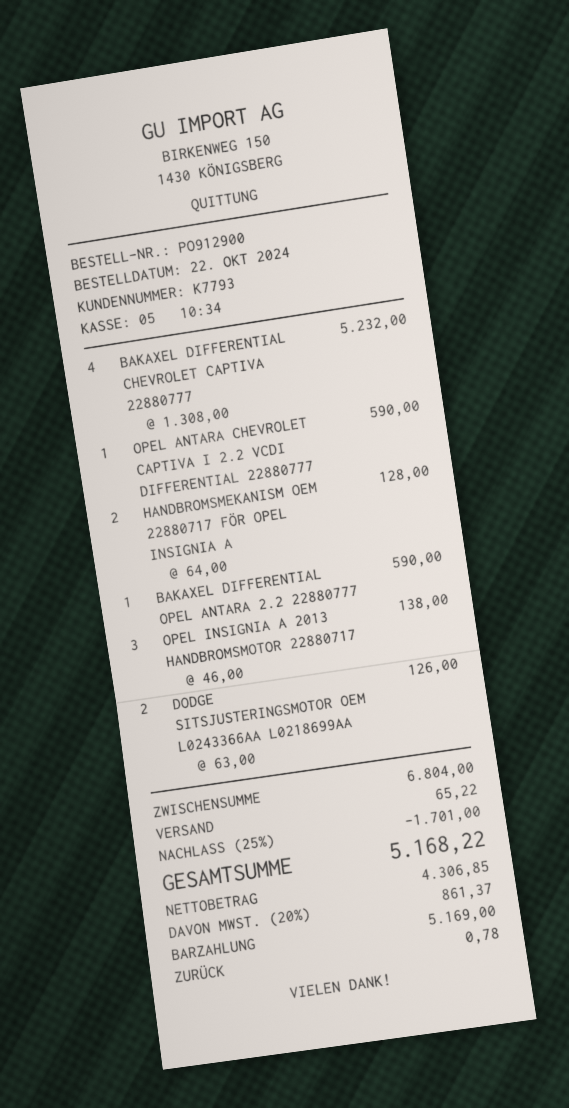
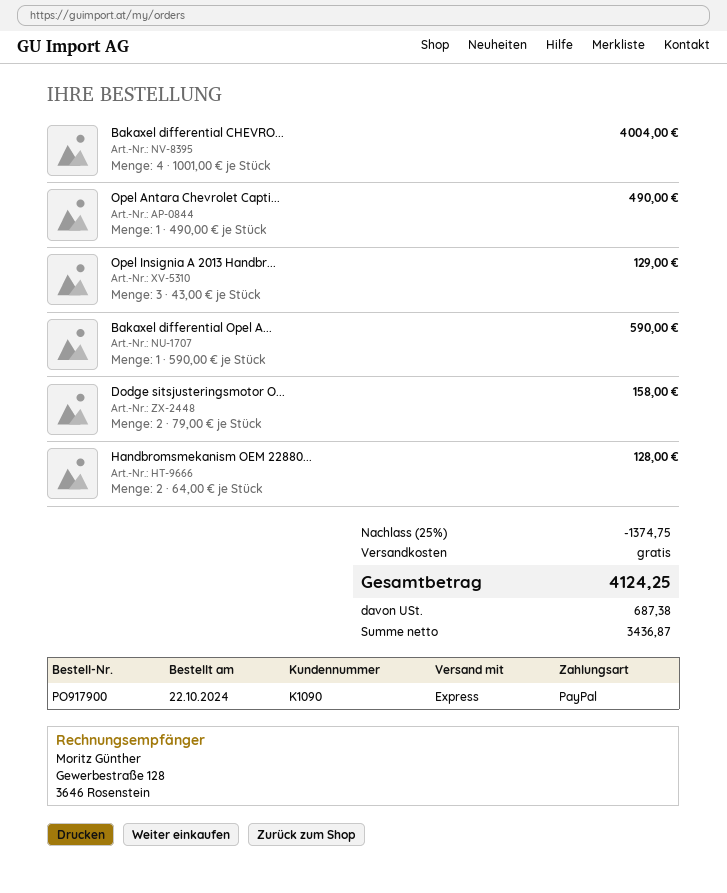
order number: PO912900 -> PO917900
customer number: K7793 -> K1090
payment method: cash -> PayPal
BAKAXEL DIFFERENTIAL CHEVROLET CAPTIVA 22880777: 4 x 1308.00 = 5232.00 -> 4 x 1001.00 = 4004.00
OPEL ANTARA CHEVROLET CAPTIVA I 2.2 VCDI DIFFERENTIAL 22880777: 1 x 590.00 = 590.00 -> 1 x 490.00 = 490.00
OPEL INSIGNIA A 2013 HANDBROMSMOTOR 22880717: 3 x 46.00 = 138.00 -> 3 x 43.00 = 129.00
DODGE SITSJUSTERINGSMOTOR OEM L0243366AA L0218699AA: 2 x 63.00 = 126.00 -> 2 x 79.00 = 158.00
discount: 25% = 1701.00 -> 25% = 1374.75
shipping: 65.22 -> 0.00
net: 4306.85 -> 3436.87
tax: 861.37 -> 687.38
total: 5168.22 -> 4124.25

